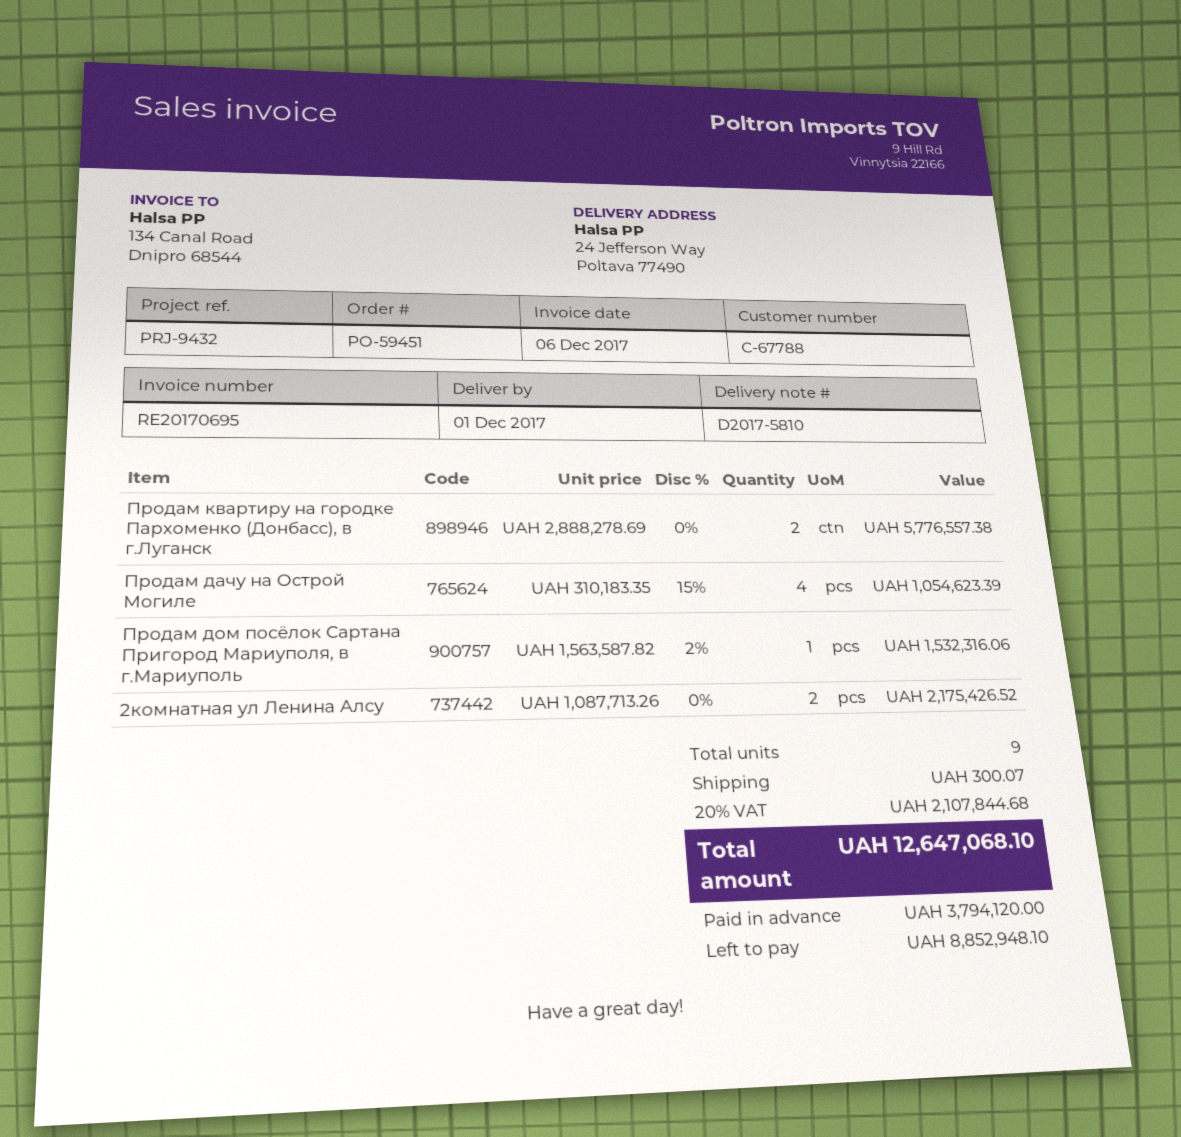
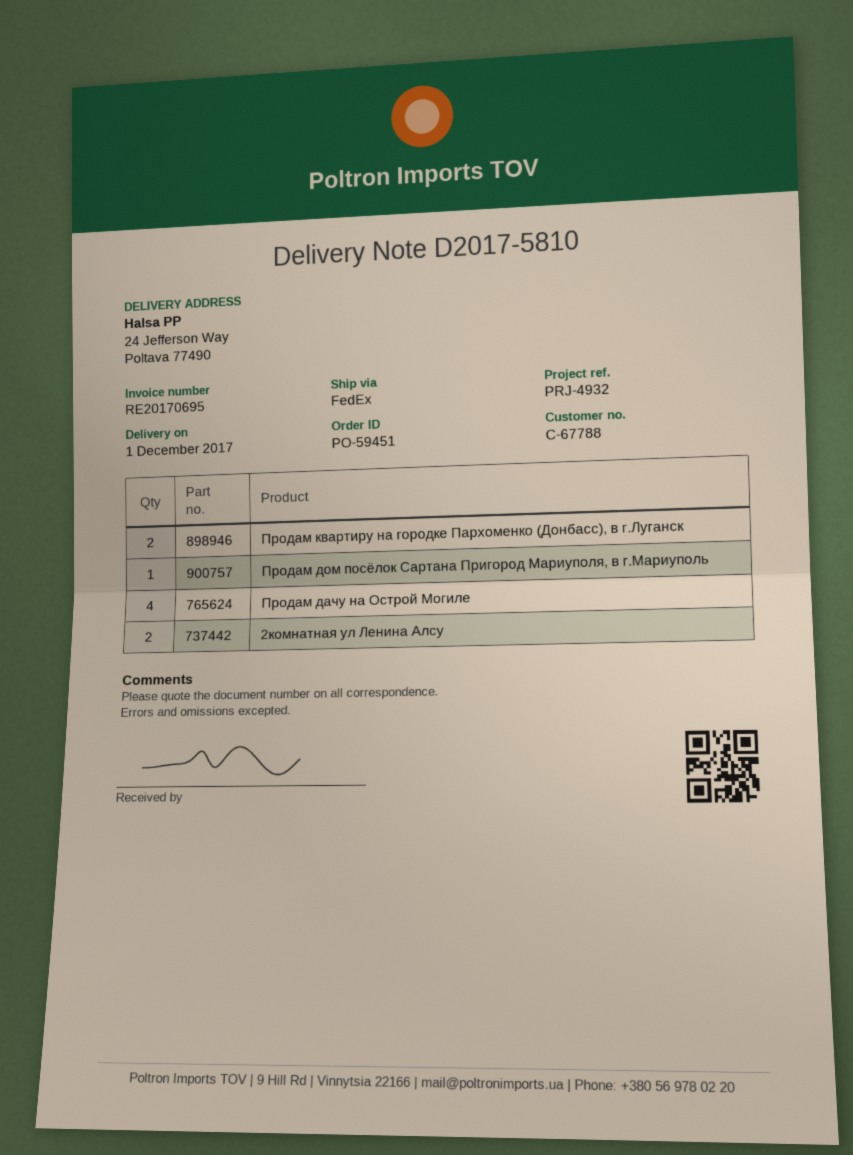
reference: PRJ-9432 -> PRJ-4932

